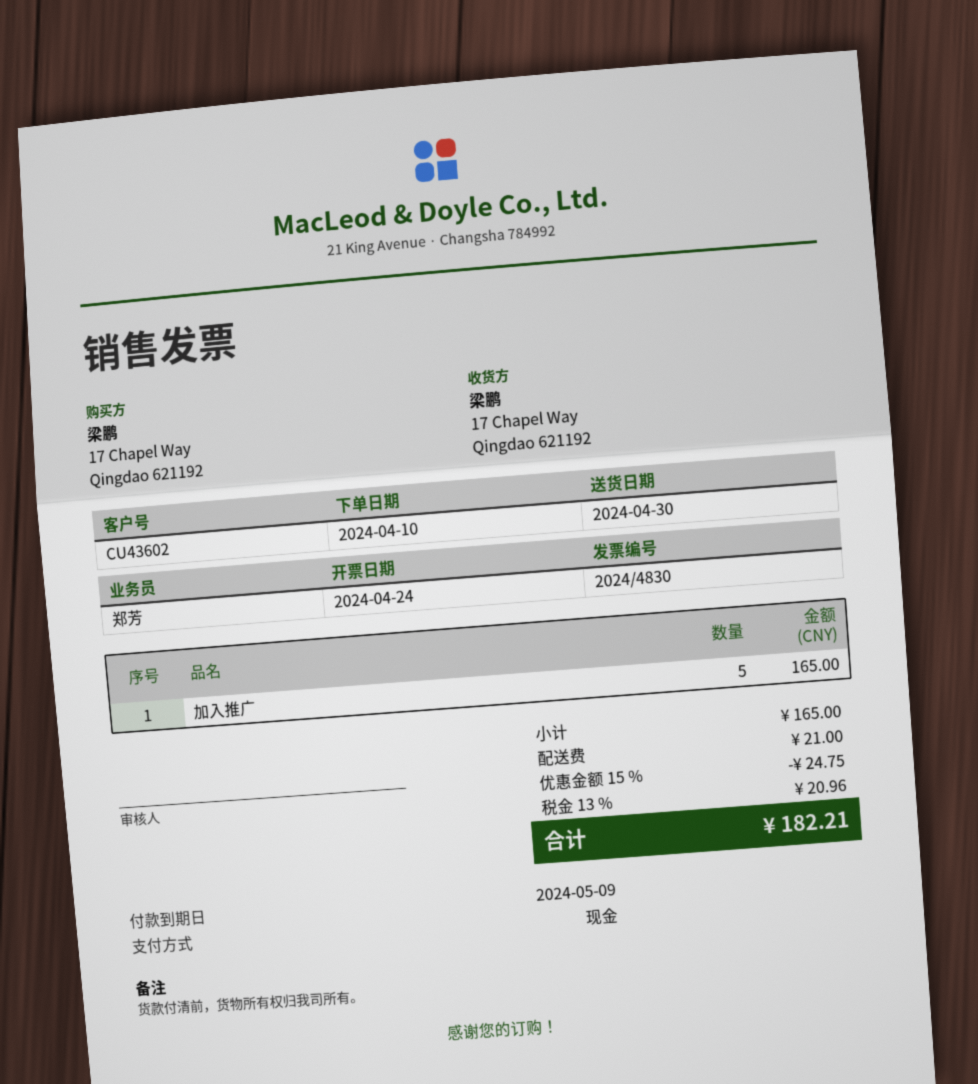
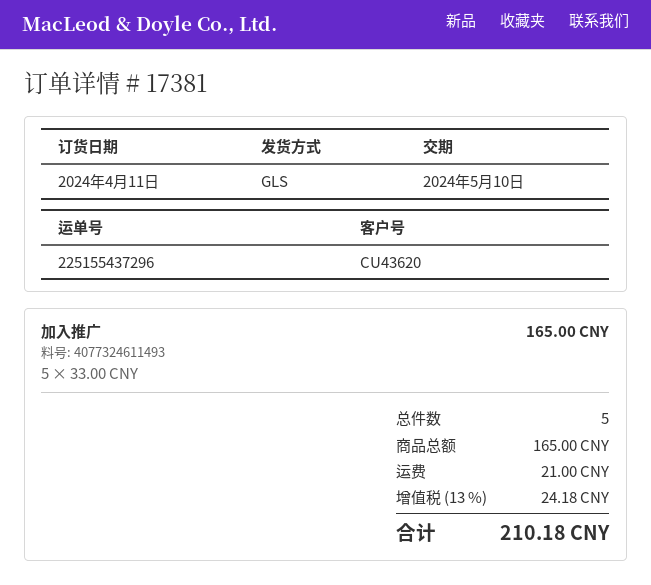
order date: 2024-04-10 -> 2024-04-11
delivery date: 2024-04-30 -> 2024-05-10
customer number: CU43602 -> CU43620
discount: 15% = 24.75 -> none
tax: 13% = 20.96 -> 13% = 24.18
total: 182.21 -> 210.18

